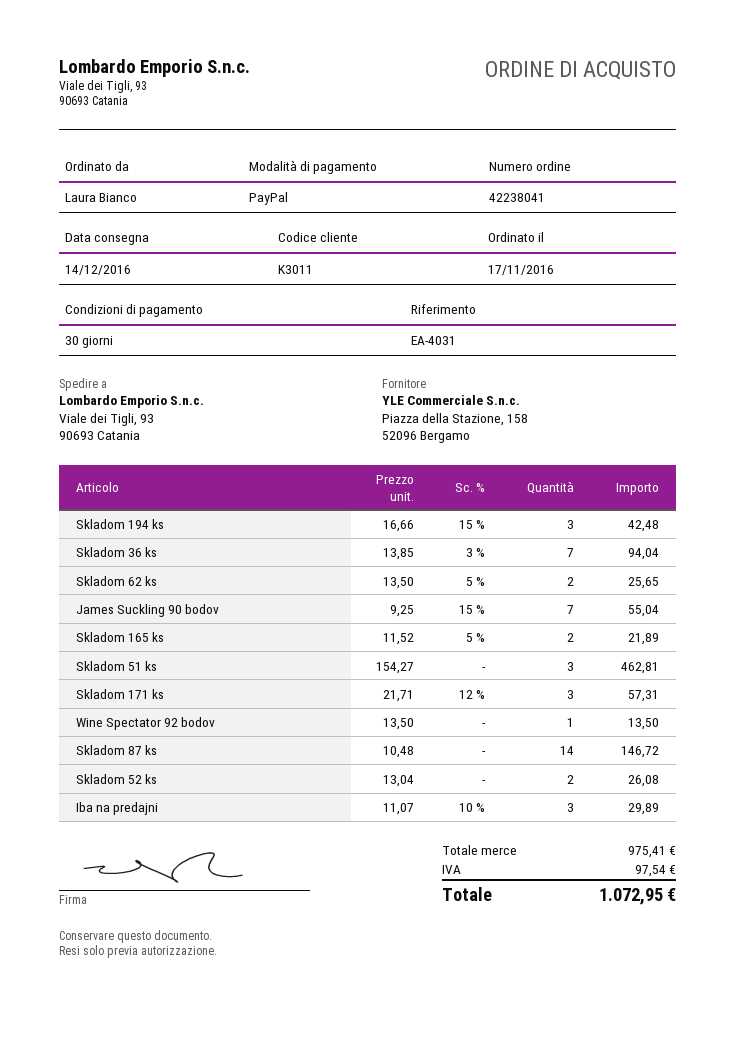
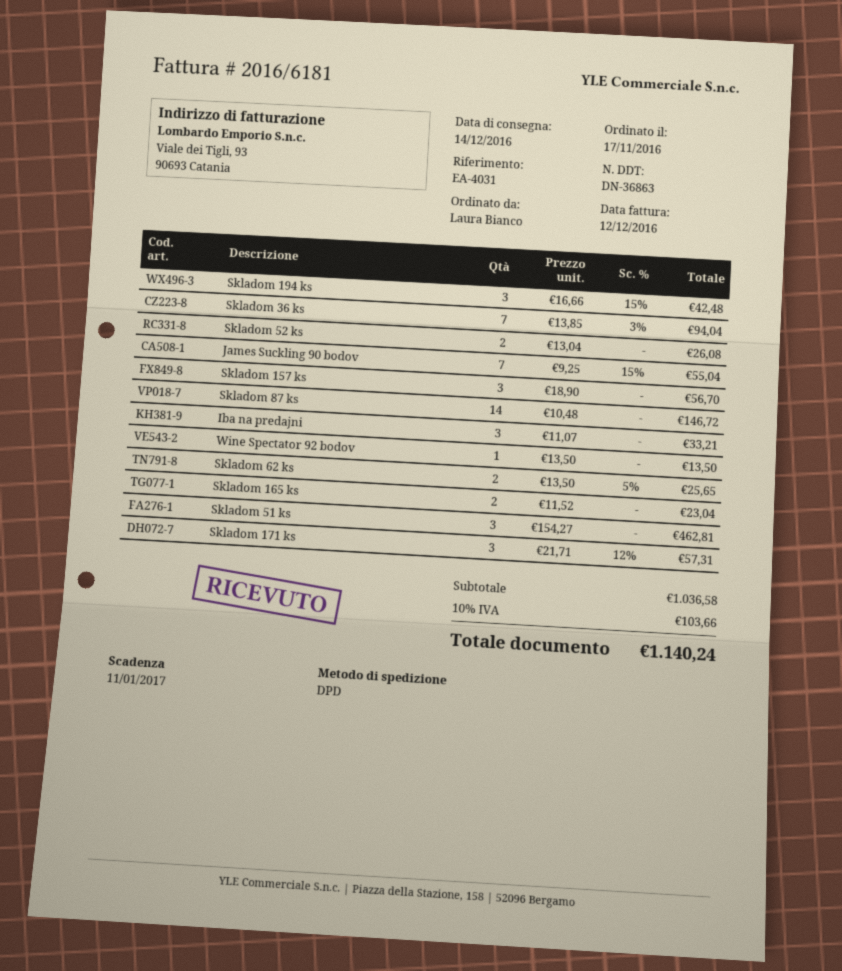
Skladom 165 ks: 2 x 11.52 - 5% = 21.89 -> 2 x 11.52 = 23.04
Iba na predajni: 3 x 11.07 - 10% = 29.89 -> 3 x 11.07 = 33.21
Skladom 157 ks: none -> 3 x 18.90 = 56.70
subtotal: 975.41 -> 1036.58
tax: 97.54 -> 103.66
total: 1072.95 -> 1140.24

